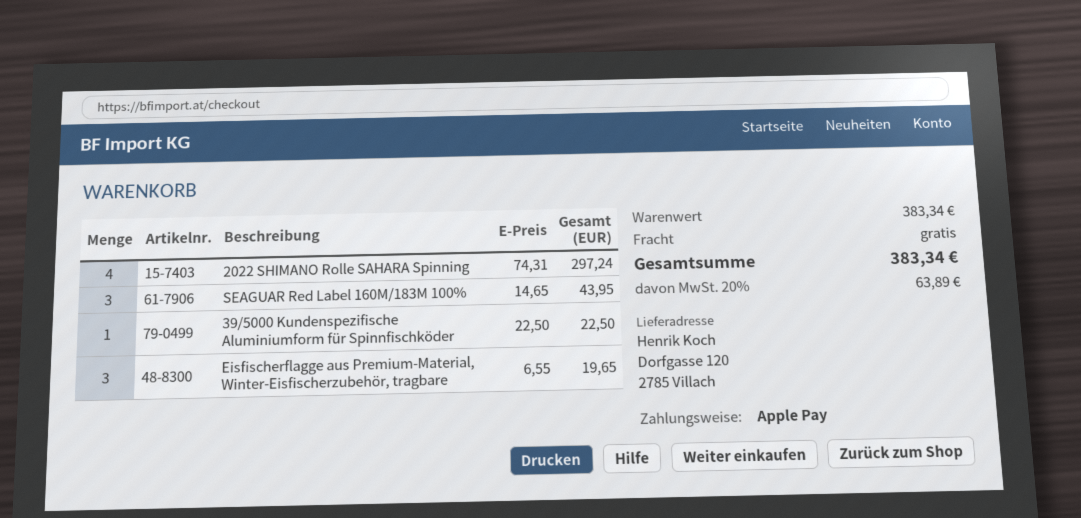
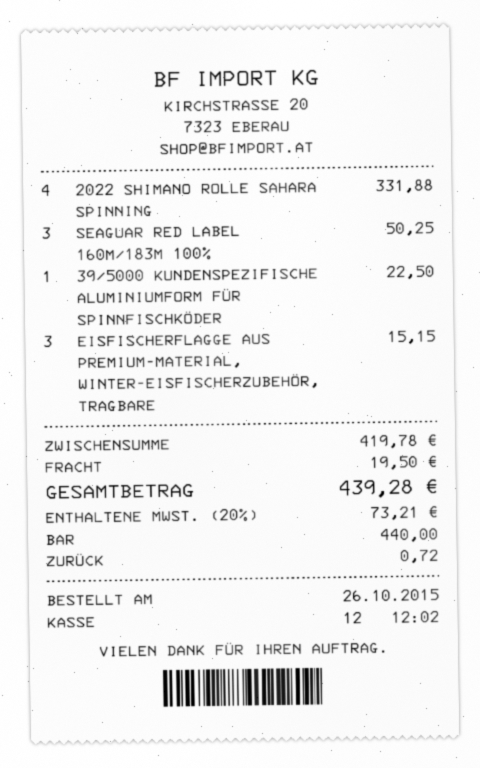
payment method: Apple Pay -> cash
2022 SHIMANO Rolle SAHARA Spinning: 4 for 297.24 -> 4 for 331.88
SEAGUAR Red Label 160M/183M 100%: 3 for 43.95 -> 3 for 50.25
Eisfischerflagge aus Premium-Material, Winter-Eisfischerzubehör, tragbare: 3 for 19.65 -> 3 for 15.15
subtotal: 383.34 -> 419.78
shipping: 0.00 -> 19.50
tax: 20% = 63.89 -> 20% = 73.21
total: 383.34 -> 439.28

